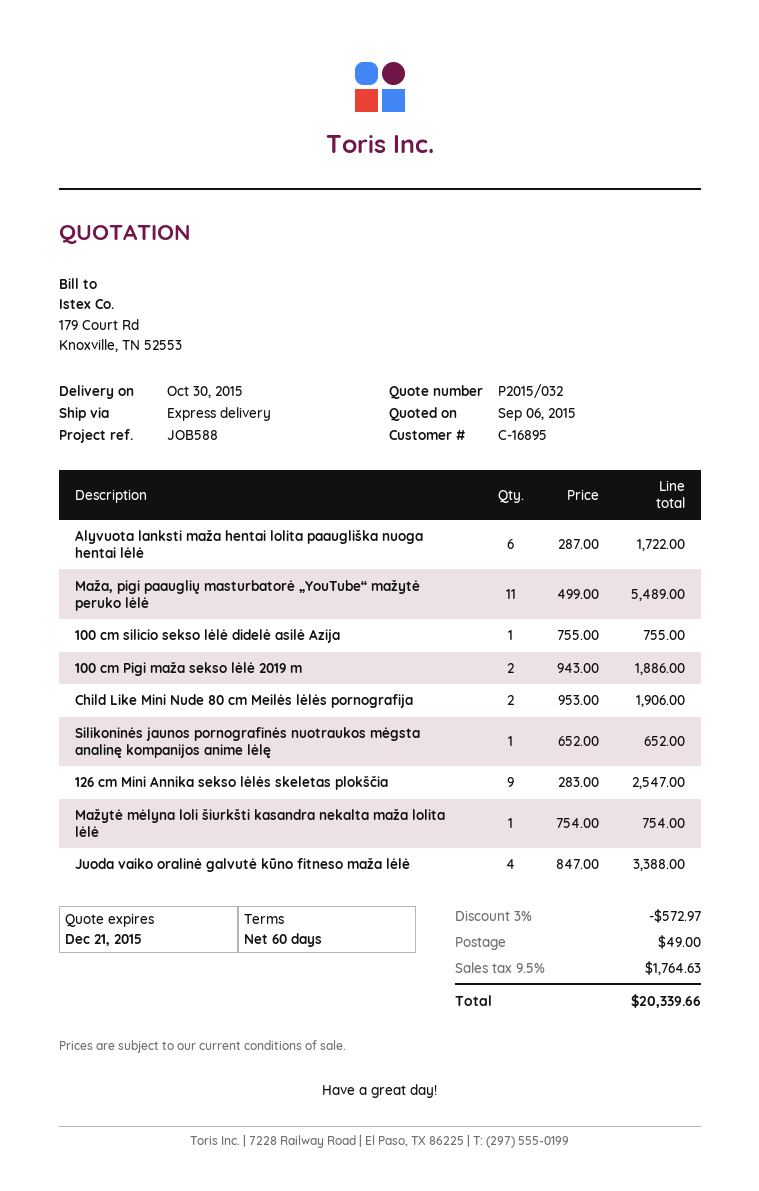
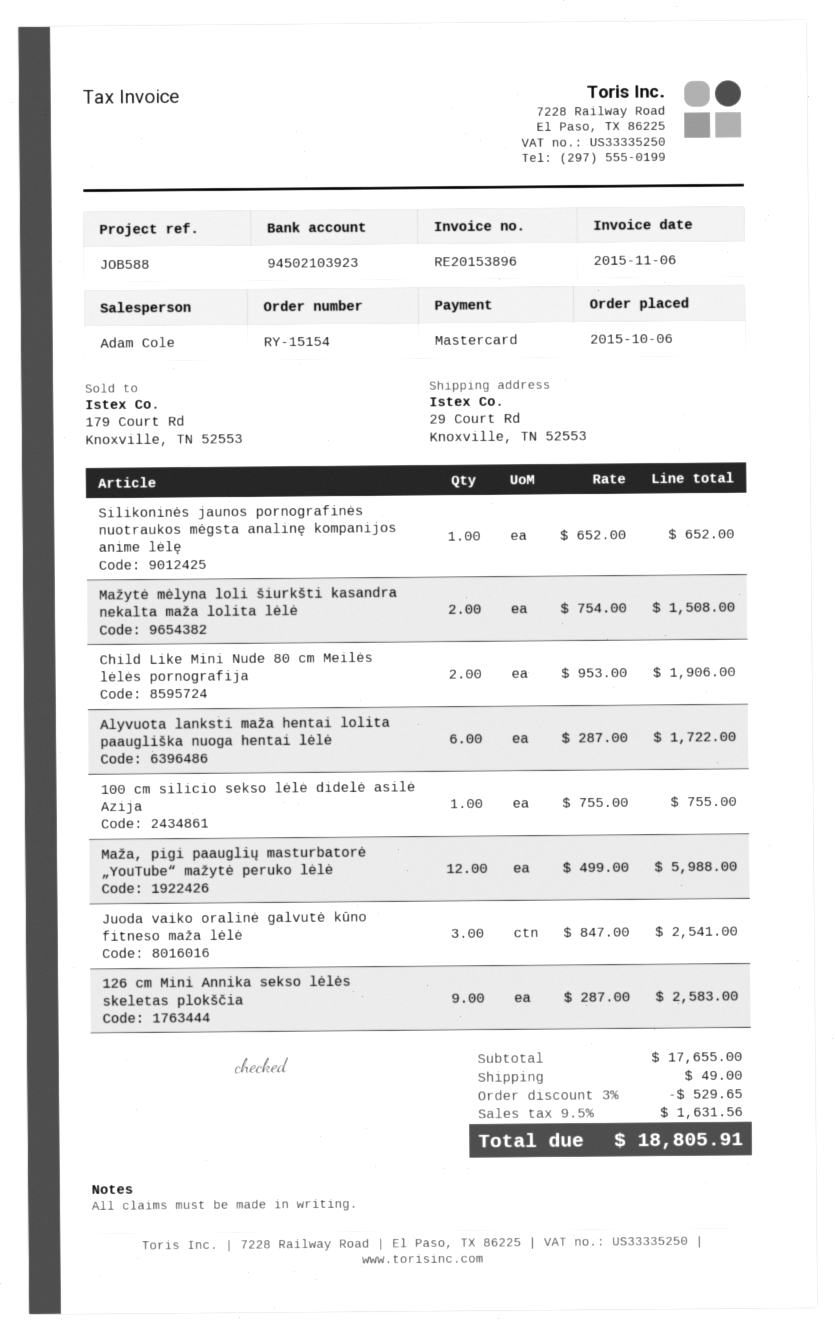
Maža, pigi paauglių masturbatorė „YouTube“ mažytė peruko lėlė: 11 x 499.00 = 5489.00 -> 12 x 499.00 = 5988.00
100 cm Pigi maža sekso lėlė 2019 m: 2 x 943.00 = 1886.00 -> none
126 cm Mini Annika sekso lėlės skeletas plokščia: 9 x 283.00 = 2547.00 -> 9 x 287.00 = 2583.00
Mažytė mėlyna loli šiurkšti kasandra nekalta maža lolita lėlė: 1 x 754.00 = 754.00 -> 2 x 754.00 = 1508.00
Juoda vaiko oralinė galvutė kūno fitneso maža lėlė: 4 x 847.00 = 3388.00 -> 3 x 847.00 = 2541.00
discount: 3% = 572.97 -> 3% = 529.65
tax: 9.5% = 1764.63 -> 9.5% = 1631.56
total: 20339.66 -> 18805.91

